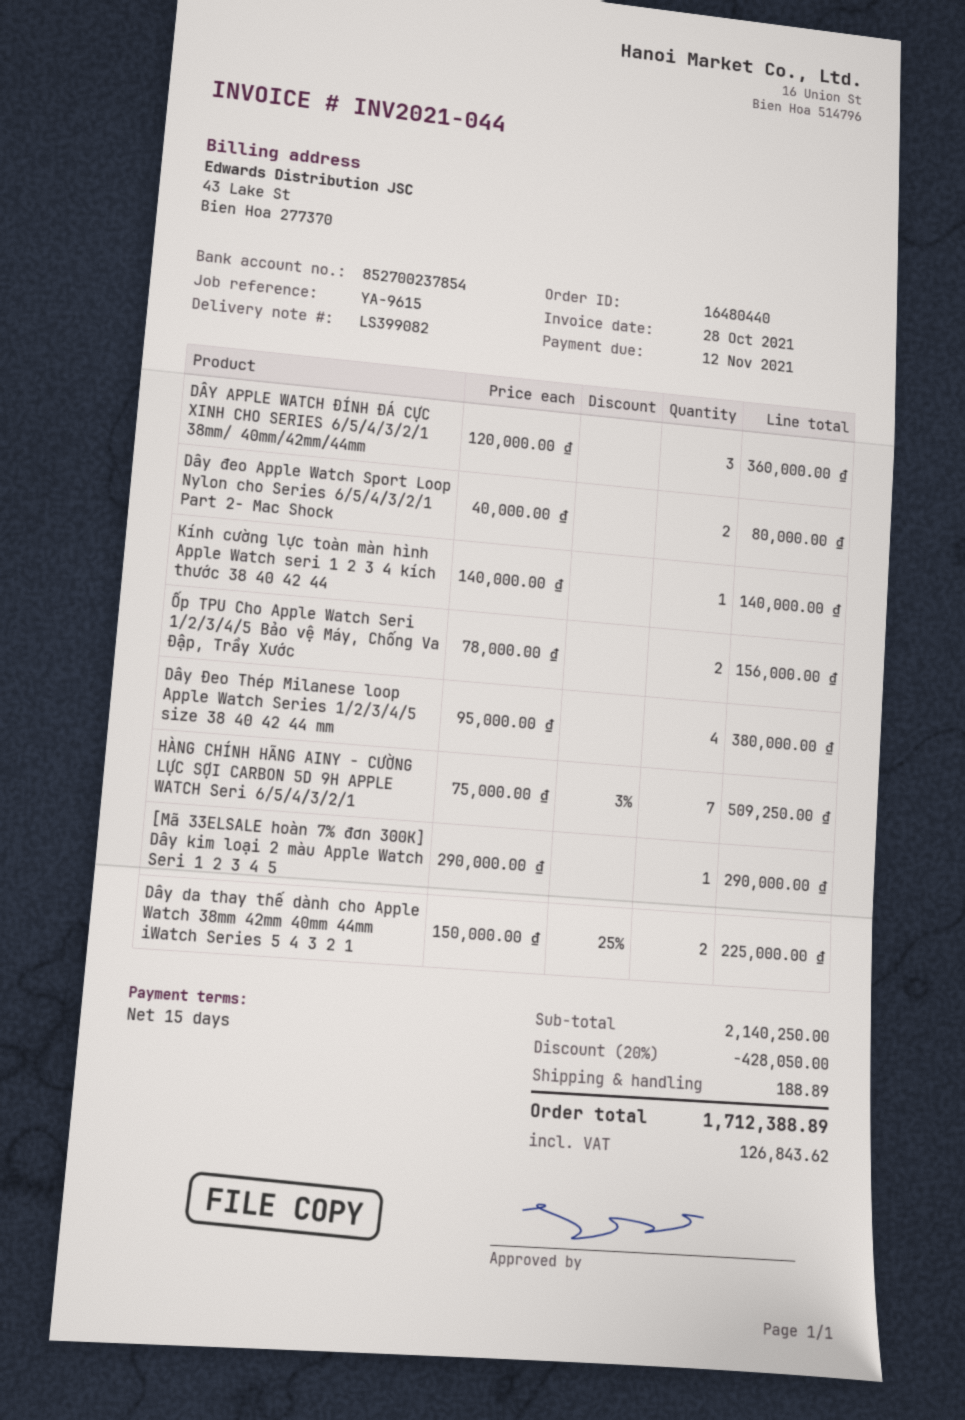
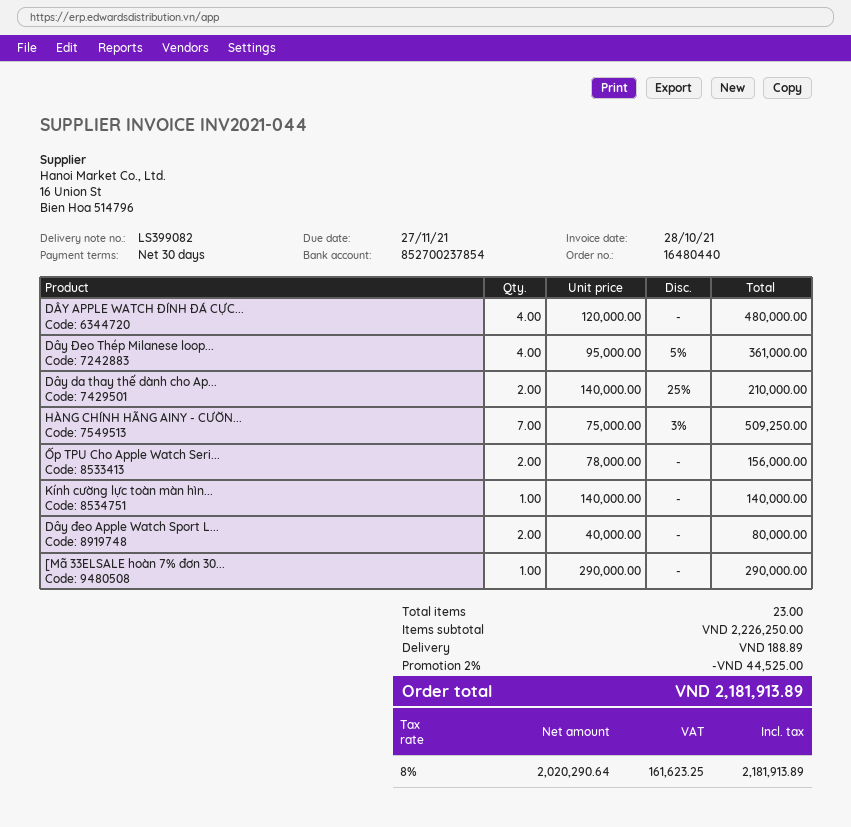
payment terms: 15 days -> 30 days
due date: 2021-11-12 -> 2021-11-27
DÂY APPLE WATCH ĐÍNH ĐÁ CỰC XINH CHO SERIES 6/5/4/3/2/1 38mm/ 40mm/42mm/44mm: 3 x 120000.00 = 360000.00 -> 4 x 120000.00 = 480000.00
Dây Đeo Thép Milanese loop Apple Watch Series 1/2/3/4/5 size 38 40 42 44 mm: 4 x 95000.00 = 380000.00 -> 4 x 95000.00 - 5% = 361000.00
Dây da thay thế dành cho Apple Watch 38mm 42mm 40mm 44mm iWatch Series 5 4 3 2 1: 2 x 150000.00 - 25% = 225000.00 -> 2 x 140000.00 - 25% = 210000.00
subtotal: 2140250.00 -> 2226250.00
discount: 20% = 428050.00 -> 2% = 44525.00
tax: 126843.62 -> 161623.25
total: 1712388.89 -> 2181913.89

